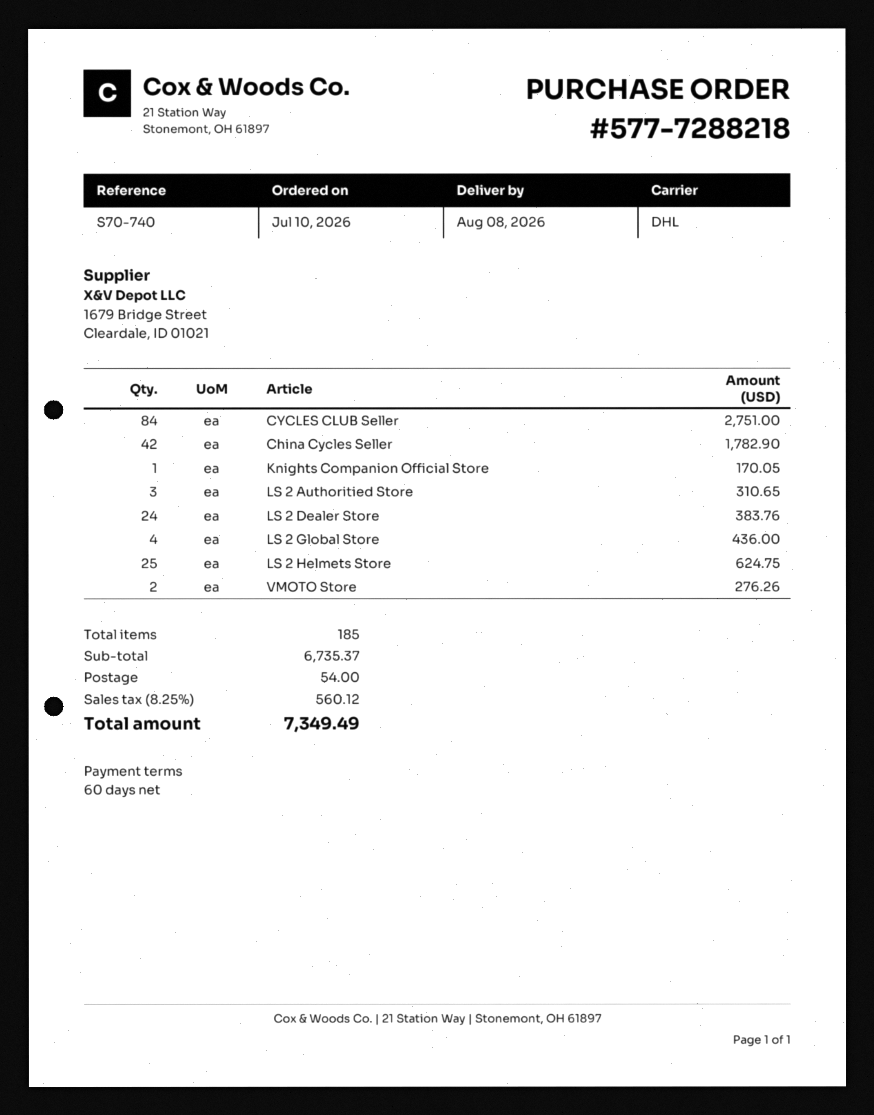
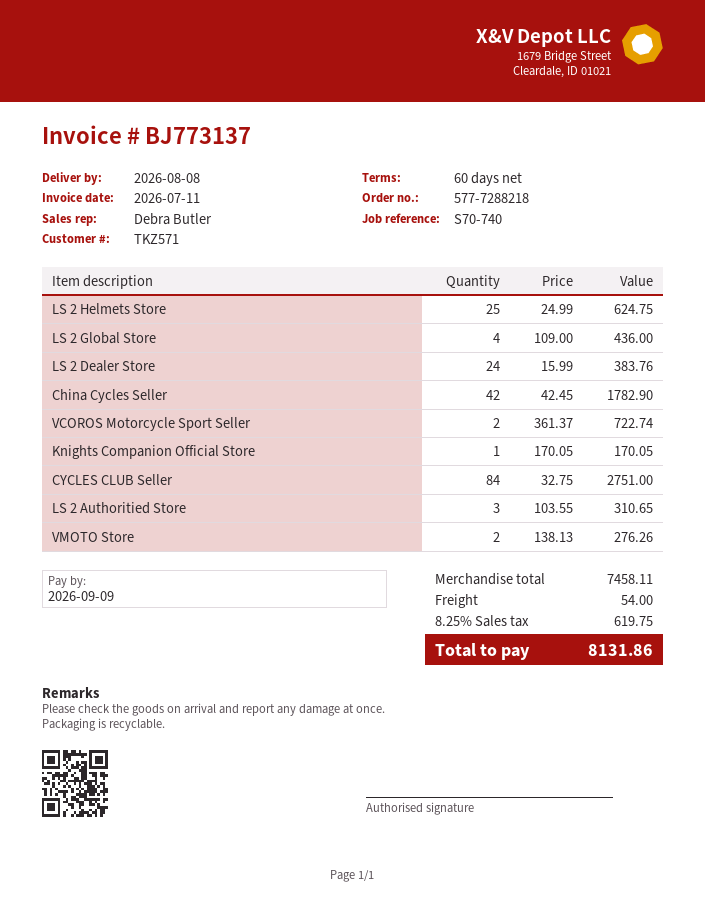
VCOROS Motorcycle Sport Seller: none -> 2 for 722.74
subtotal: 6735.37 -> 7458.11
tax: 8.25% = 560.12 -> 8.25% = 619.75
total: 7349.49 -> 8131.86

